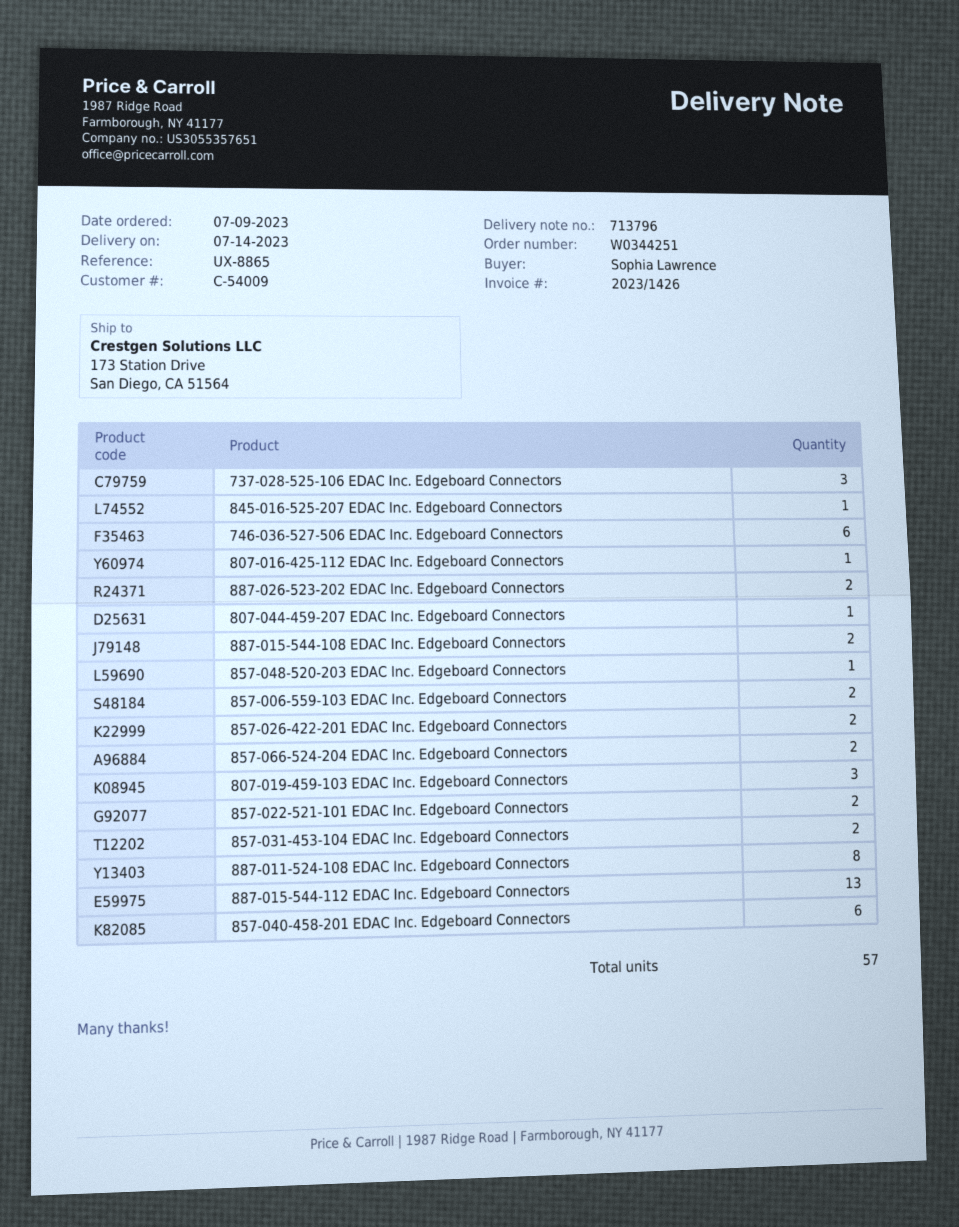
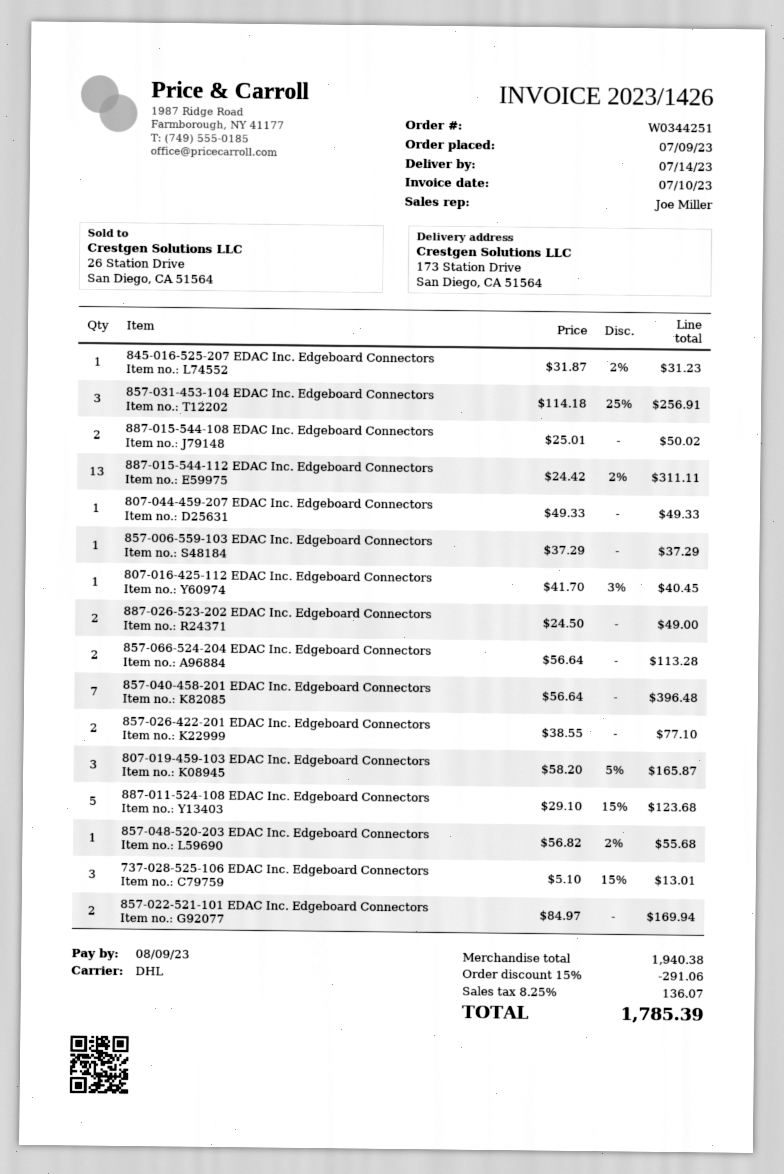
746-036-527-506 EDAC Inc. Edgeboard Connectors: 6 -> none
857-006-559-103 EDAC Inc. Edgeboard Connectors: 2 -> 1
857-031-453-104 EDAC Inc. Edgeboard Connectors: 2 -> 3
887-011-524-108 EDAC Inc. Edgeboard Connectors: 8 -> 5
857-040-458-201 EDAC Inc. Edgeboard Connectors: 6 -> 7

